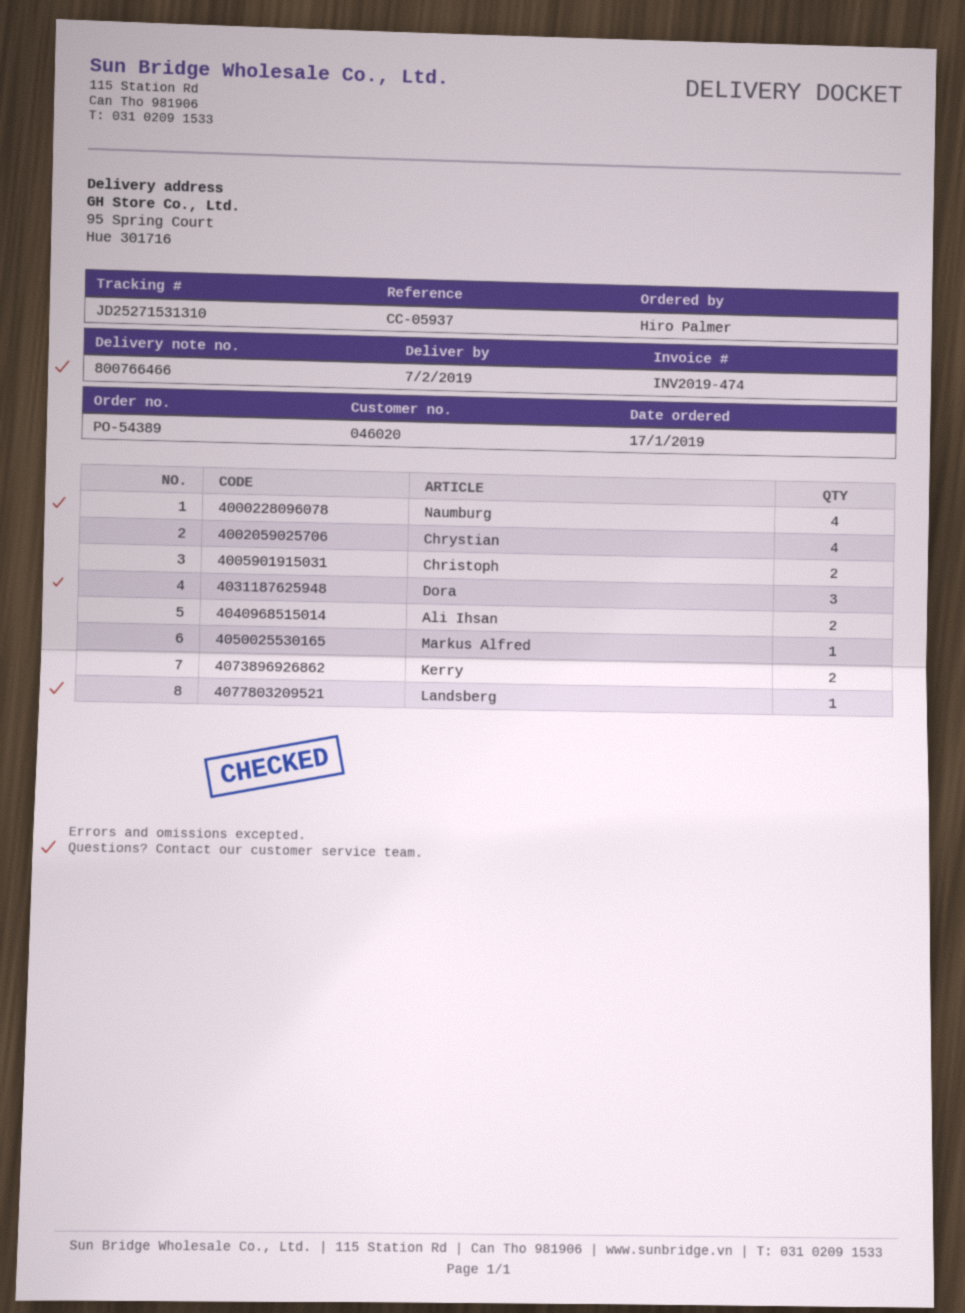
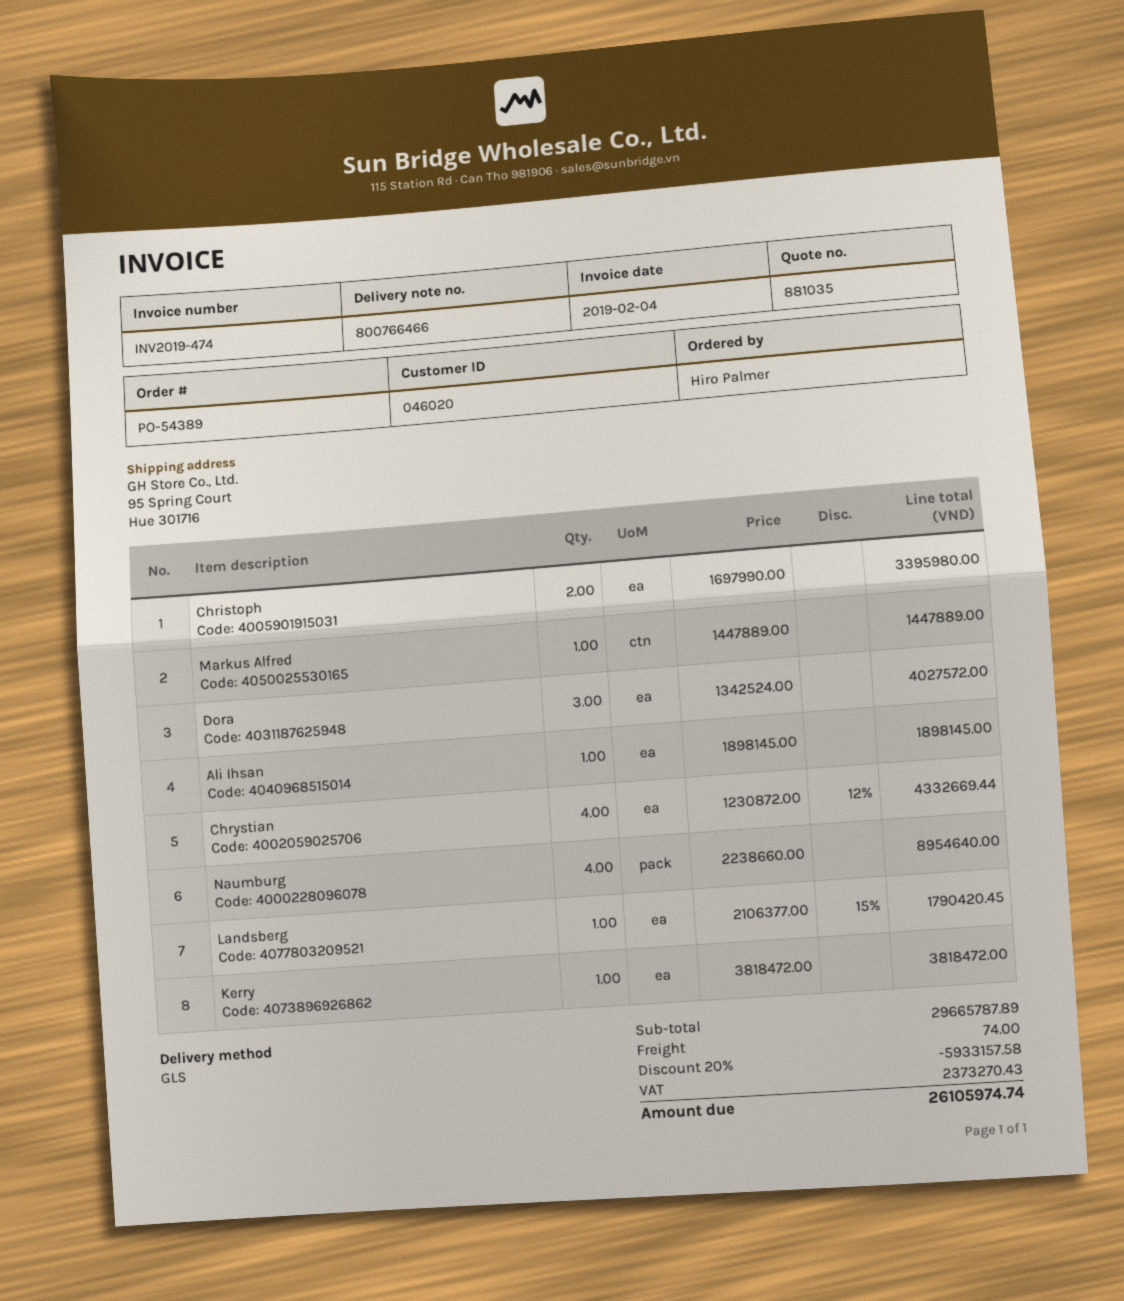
Ali Ihsan: 2 -> 1
Kerry: 2 -> 1

